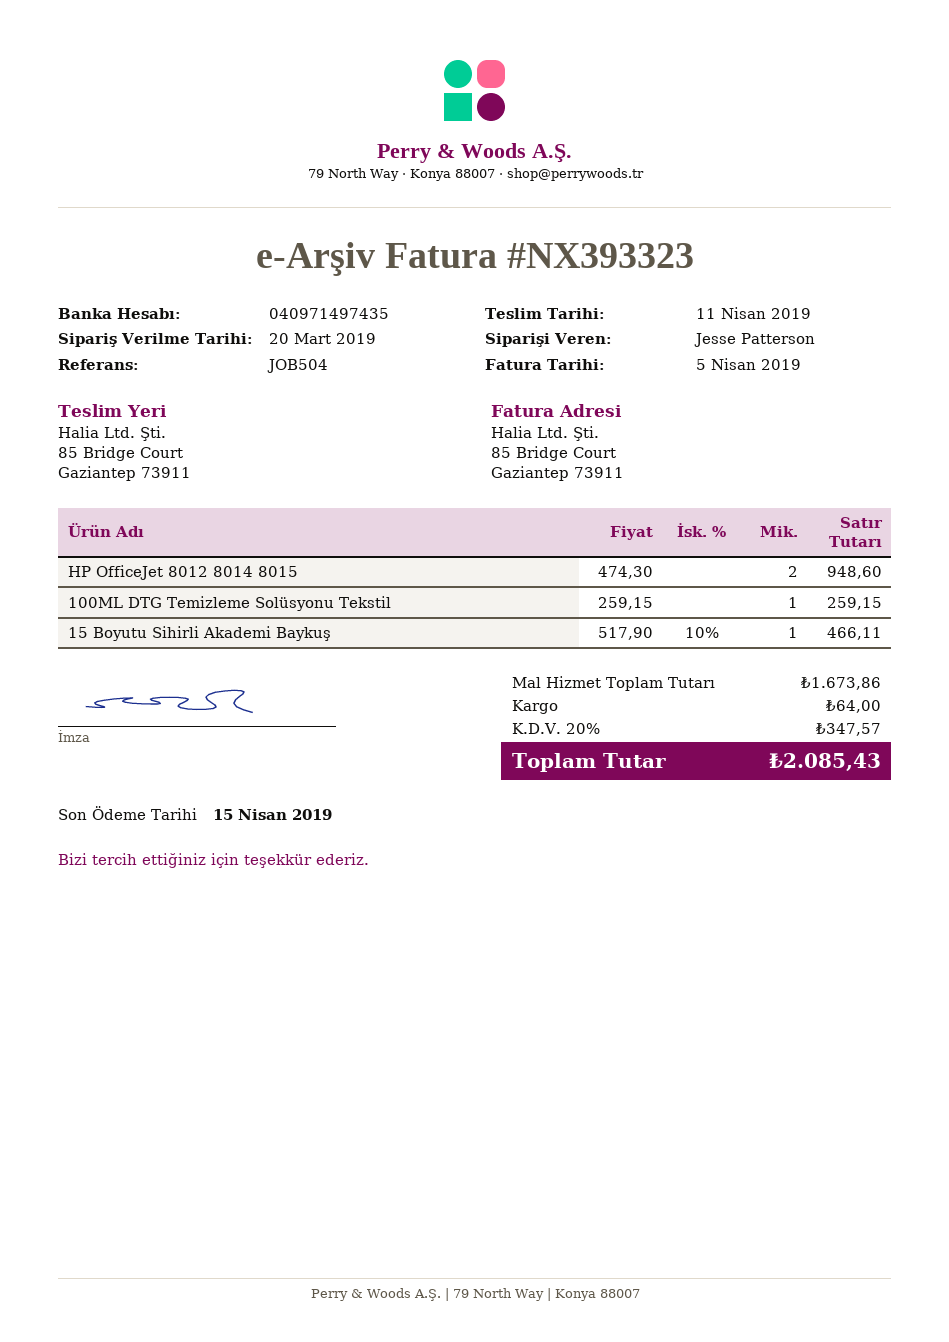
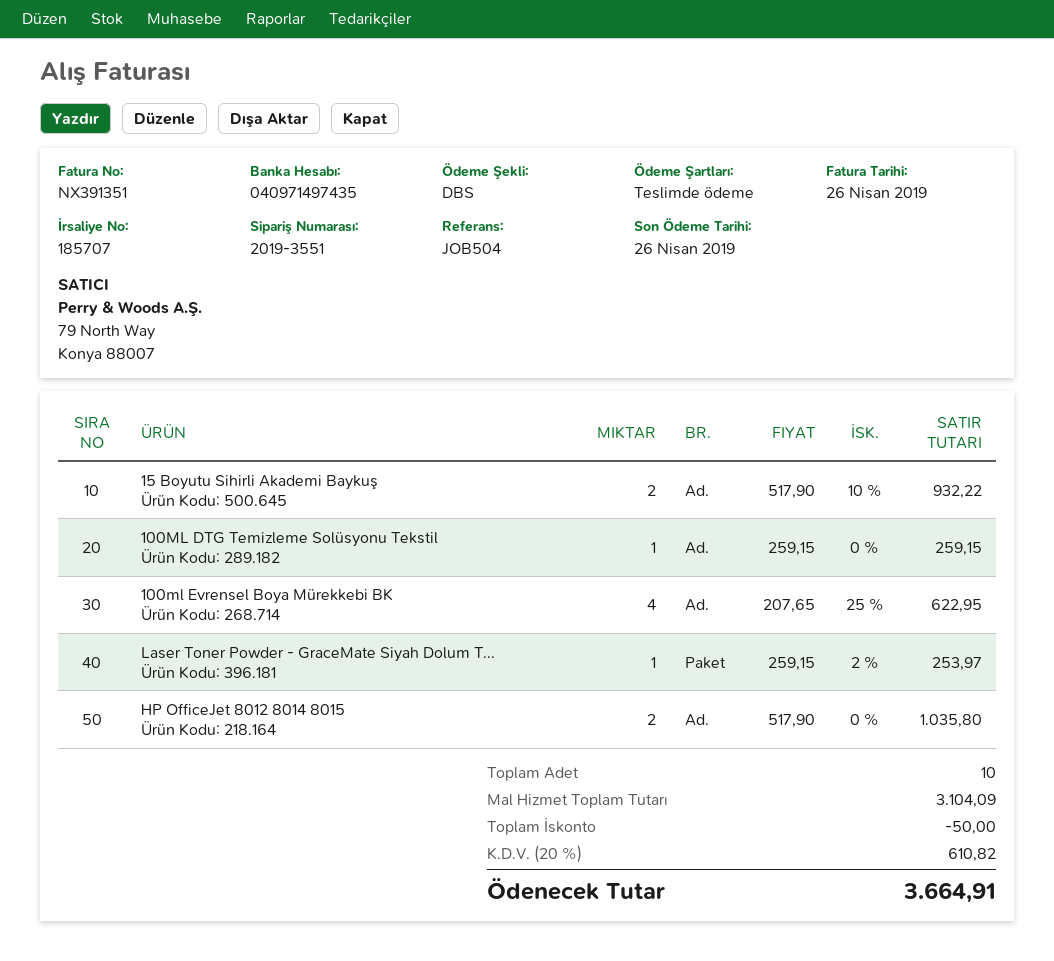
invoice number: NX393323 -> NX391351
invoice date: 2019-04-05 -> 2019-04-26
due date: 2019-04-15 -> 2019-04-26
HP OfficeJet 8012 8014 8015: 2 x 474.30 = 948.60 -> 2 x 517.90 = 1035.80
15 Boyutu Sihirli Akademi Baykuş: 1 x 517.90 - 10% = 466.11 -> 2 x 517.90 - 10% = 932.22
100ml Evrensel Boya Mürekkebi BK: none -> 4 x 207.65 - 25% = 622.95
Laser Toner Powder - GraceMate Siyah Dolum T...: none -> 1 x 259.15 - 2% = 253.97
subtotal: 1673.86 -> 3104.09
discount: none -> 50.00
shipping: 64.00 -> none
tax: 20% = 347.57 -> 20% = 610.82
total: 2085.43 -> 3664.91

